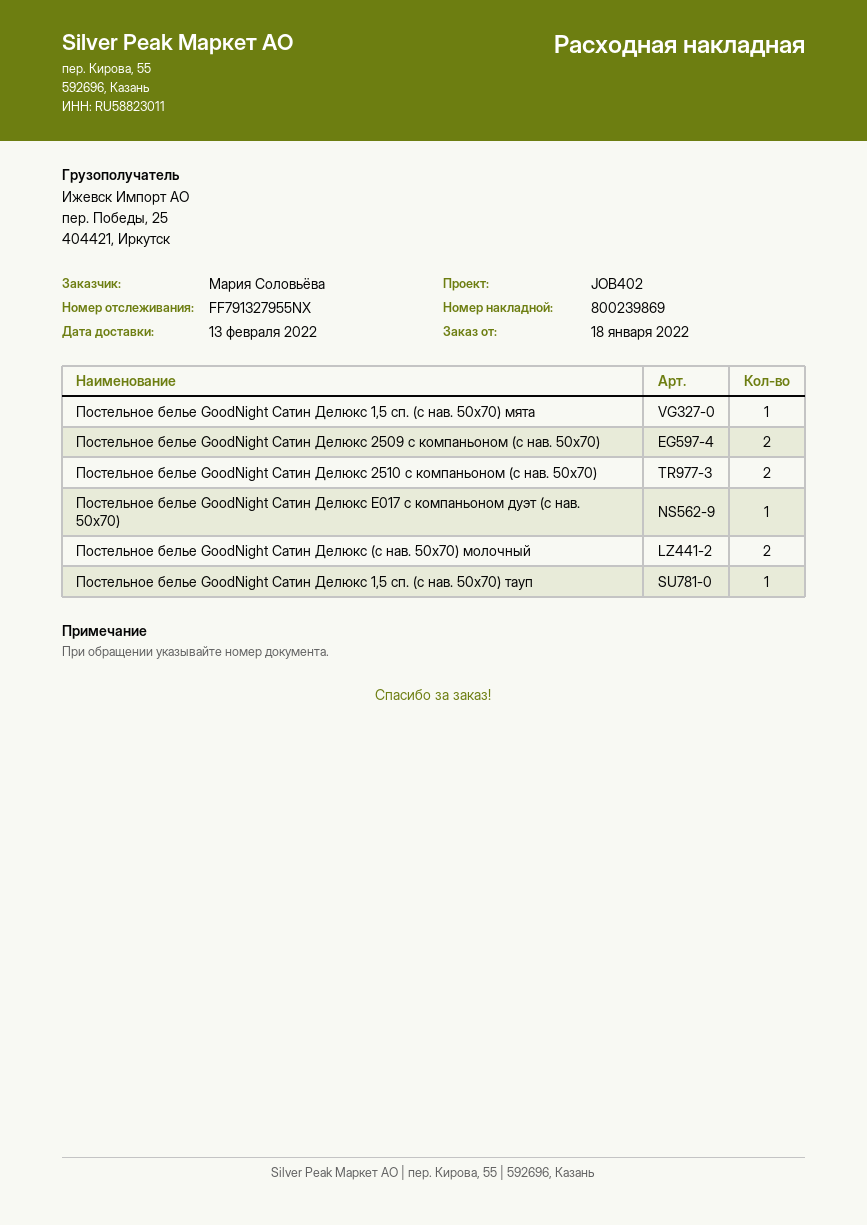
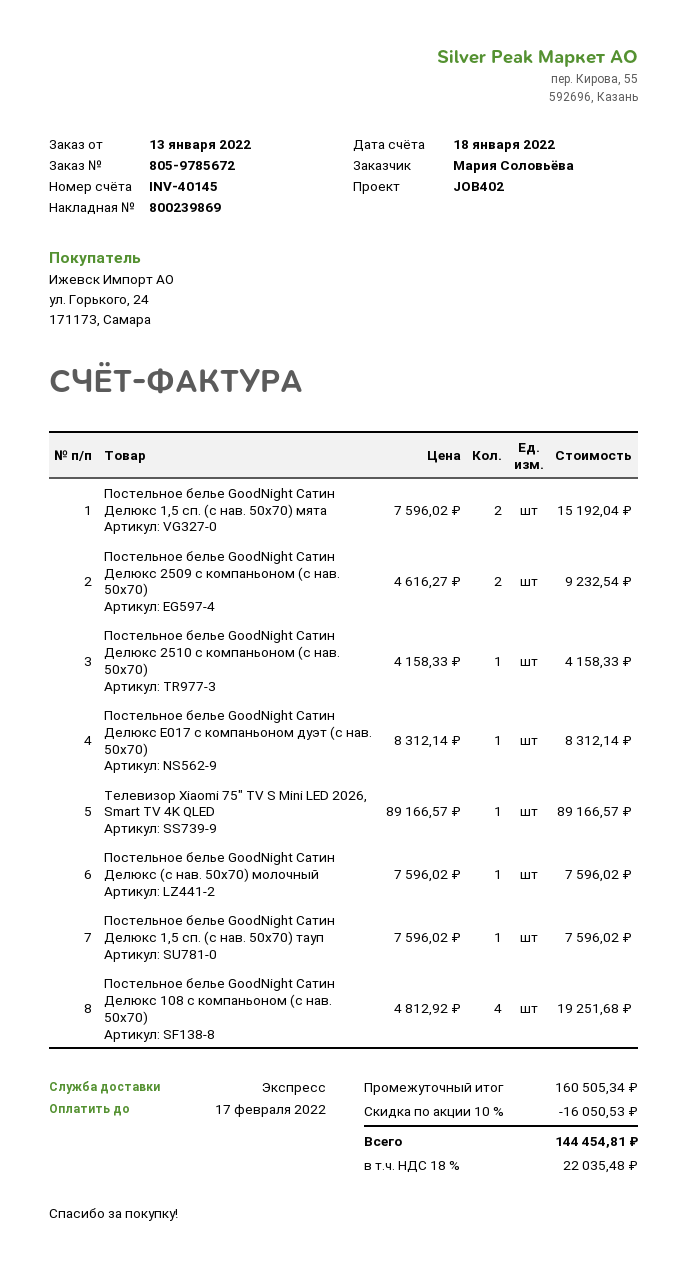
order date: 2022-01-18 -> 2022-01-13
Постельное белье GoodNight Сатин Делюкс 1,5 сп. (с нав. 50х70) мята: 1 -> 2
Постельное белье GoodNight Сатин Делюкс 2510 с компаньоном (с нав. 50х70): 2 -> 1
Постельное белье GoodNight Сатин Делюкс (с нав. 50х70) молочный: 2 -> 1
Телевизор Xiaomi 75" TV S Mini LED 2026, Smart TV 4K QLED: none -> 1
Постельное белье GoodNight Сатин Делюкс 108 с компаньоном (с нав. 50х70): none -> 4

